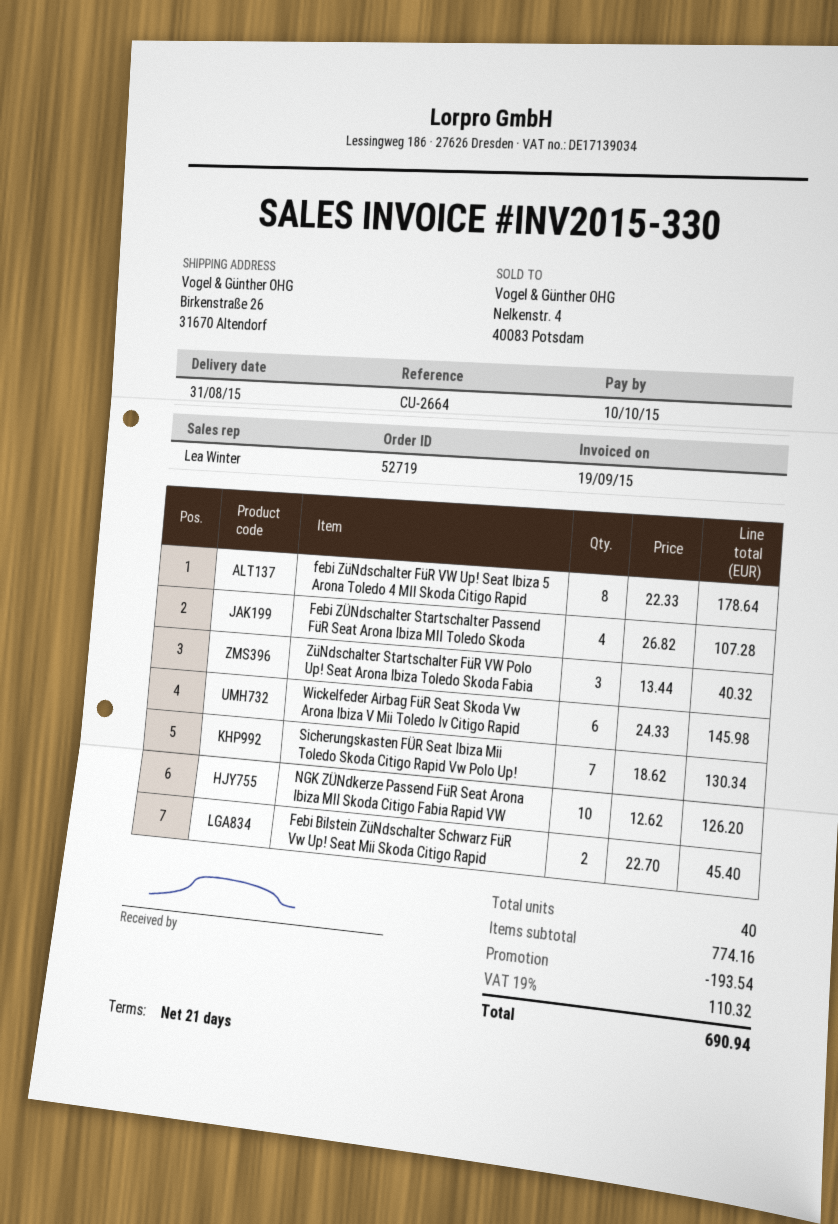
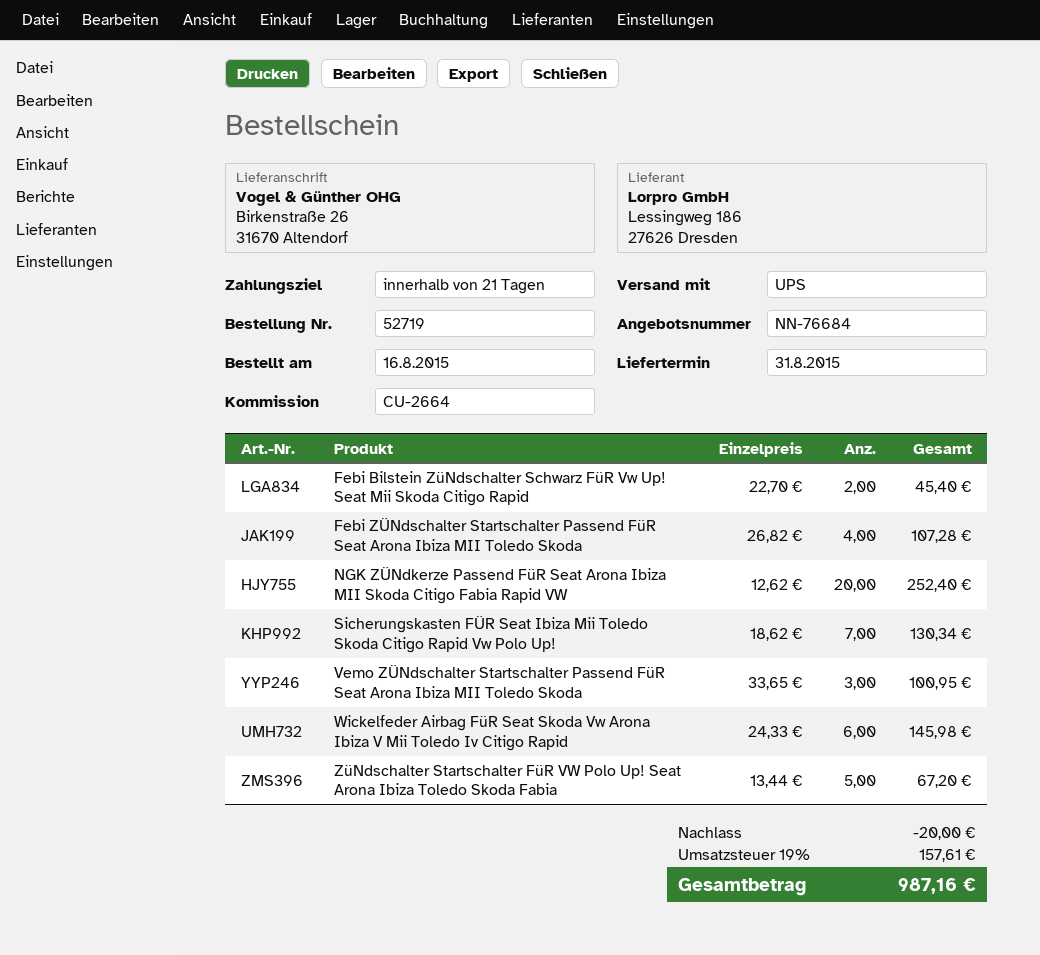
febi ZüNdschalter FüR VW Up! Seat Ibiza 5 Arona Toledo 4 MII Skoda Citigo Rapid: 8 x 22.33 = 178.64 -> none
ZüNdschalter Startschalter FüR VW Polo Up! Seat Arona Ibiza Toledo Skoda Fabia: 3 x 13.44 = 40.32 -> 5 x 13.44 = 67.20
NGK ZÜNdkerze Passend FüR Seat Arona Ibiza MII Skoda Citigo Fabia Rapid VW: 10 x 12.62 = 126.20 -> 20 x 12.62 = 252.40
Vemo ZÜNdschalter Startschalter Passend FüR Seat Arona Ibiza MII Toledo Skoda: none -> 3 x 33.65 = 100.95
discount: 193.54 -> 20.00
tax: 19% = 110.32 -> 19% = 157.61
total: 690.94 -> 987.16

